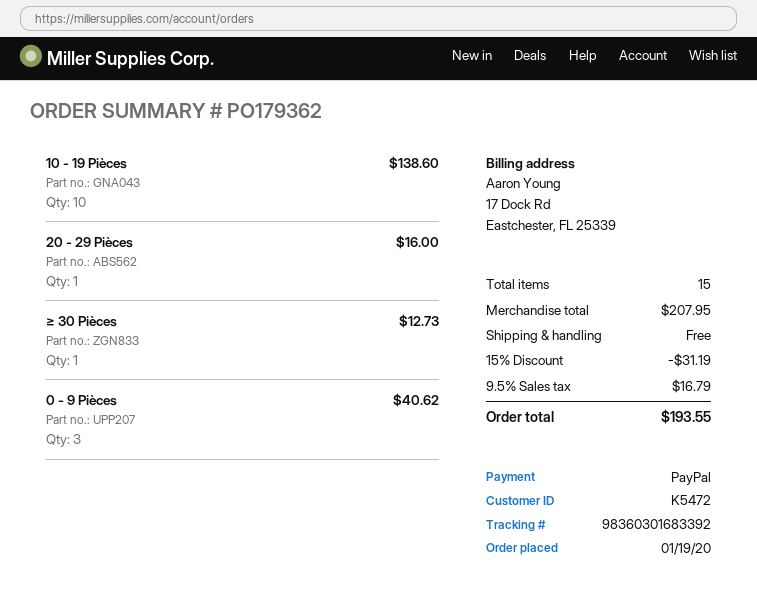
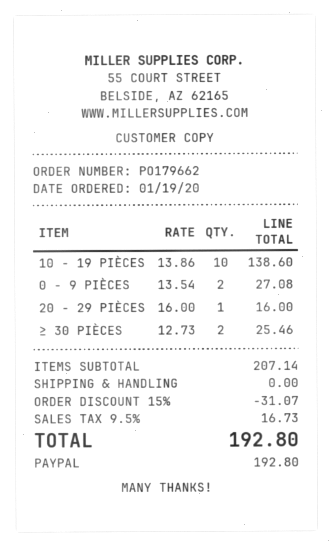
order number: PO179362 -> PO179662
≥ 30 Pièces: 1 for 12.73 -> 2 for 25.46
0 - 9 Pièces: 3 for 40.62 -> 2 for 27.08
subtotal: 207.95 -> 207.14
discount: 15% = 31.19 -> 15% = 31.07
tax: 9.5% = 16.79 -> 9.5% = 16.73
total: 193.55 -> 192.80

